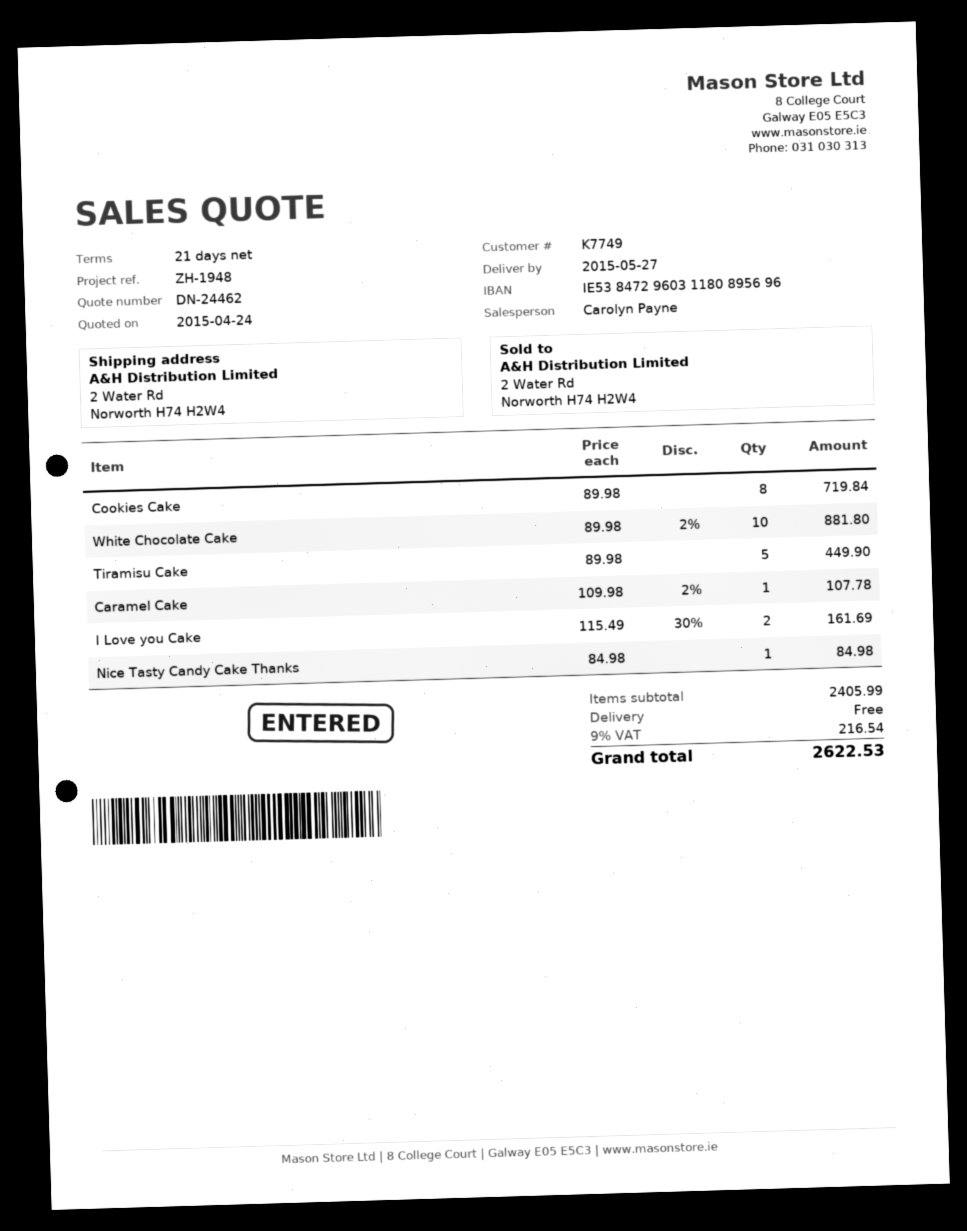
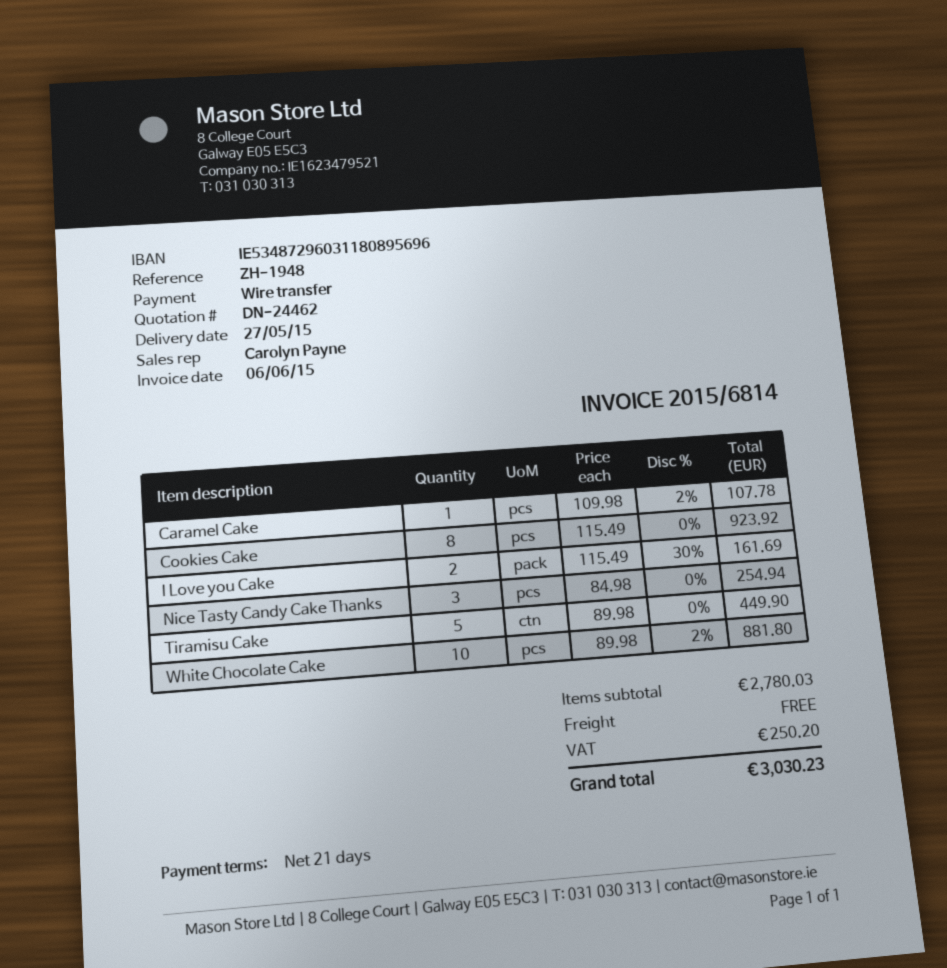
bank account: IE53847296031180895696 -> IE53487296031180895696
Cookies Cake: 8 x 89.98 = 719.84 -> 8 x 115.49 = 923.92
Nice Tasty Candy Cake Thanks: 1 x 84.98 = 84.98 -> 3 x 84.98 = 254.94
subtotal: 2405.99 -> 2780.03
tax: 216.54 -> 250.20
total: 2622.53 -> 3030.23

